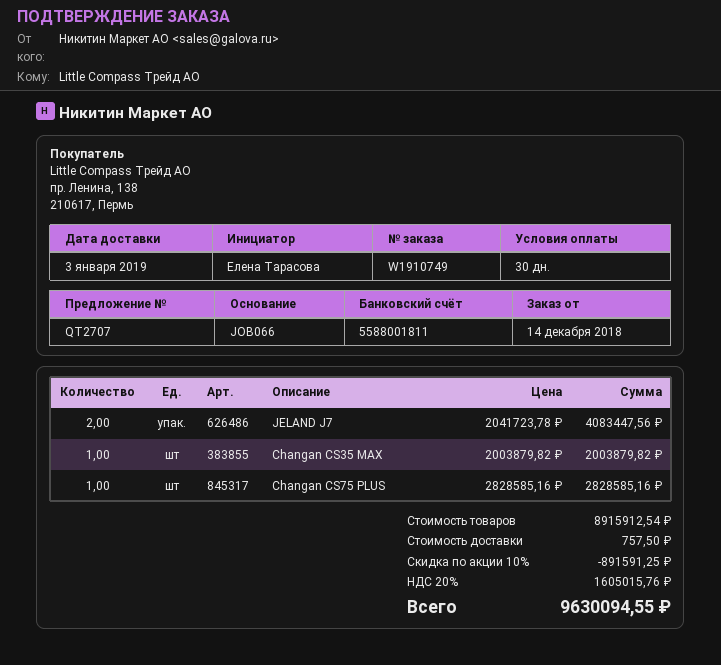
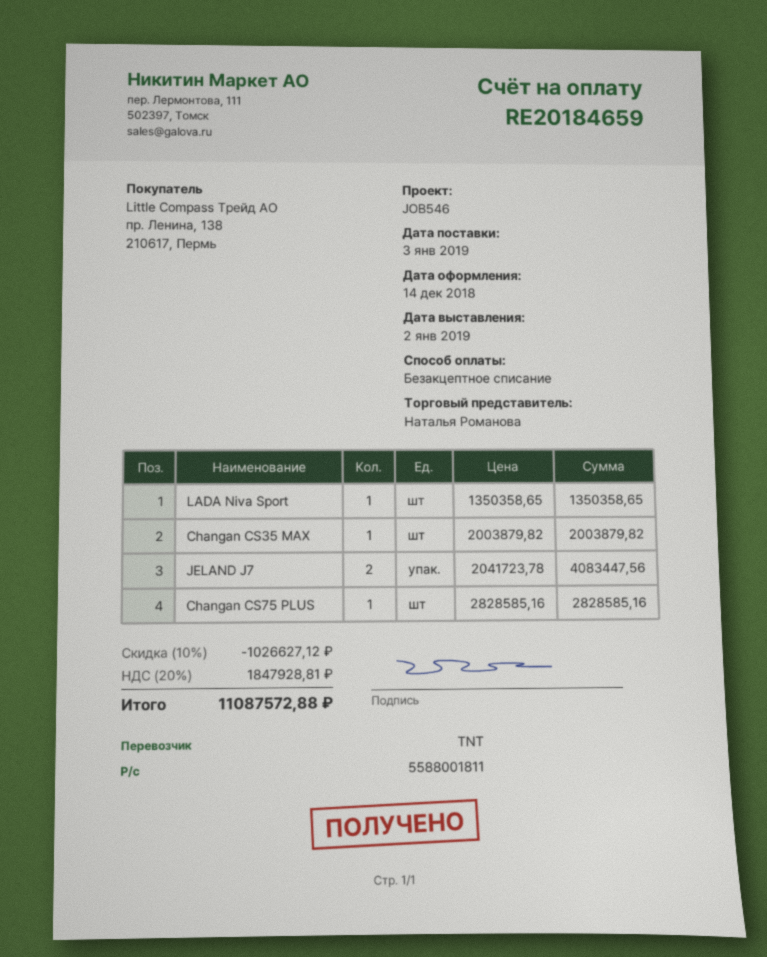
reference: JOB066 -> JOB546
LADA Niva Sport: none -> 1 x 1350358.65 = 1350358.65
discount: 10% = 891591.25 -> 10% = 1026627.12
shipping: 757.50 -> none
tax: 20% = 1605015.76 -> 20% = 1847928.81
total: 9630094.55 -> 11087572.88

